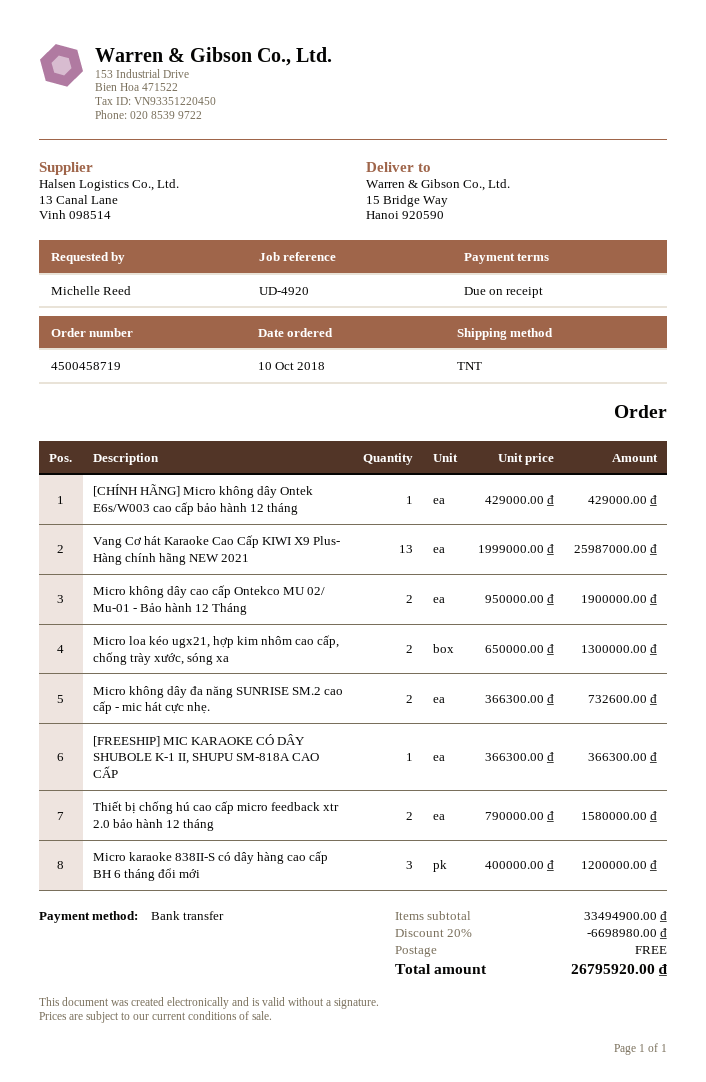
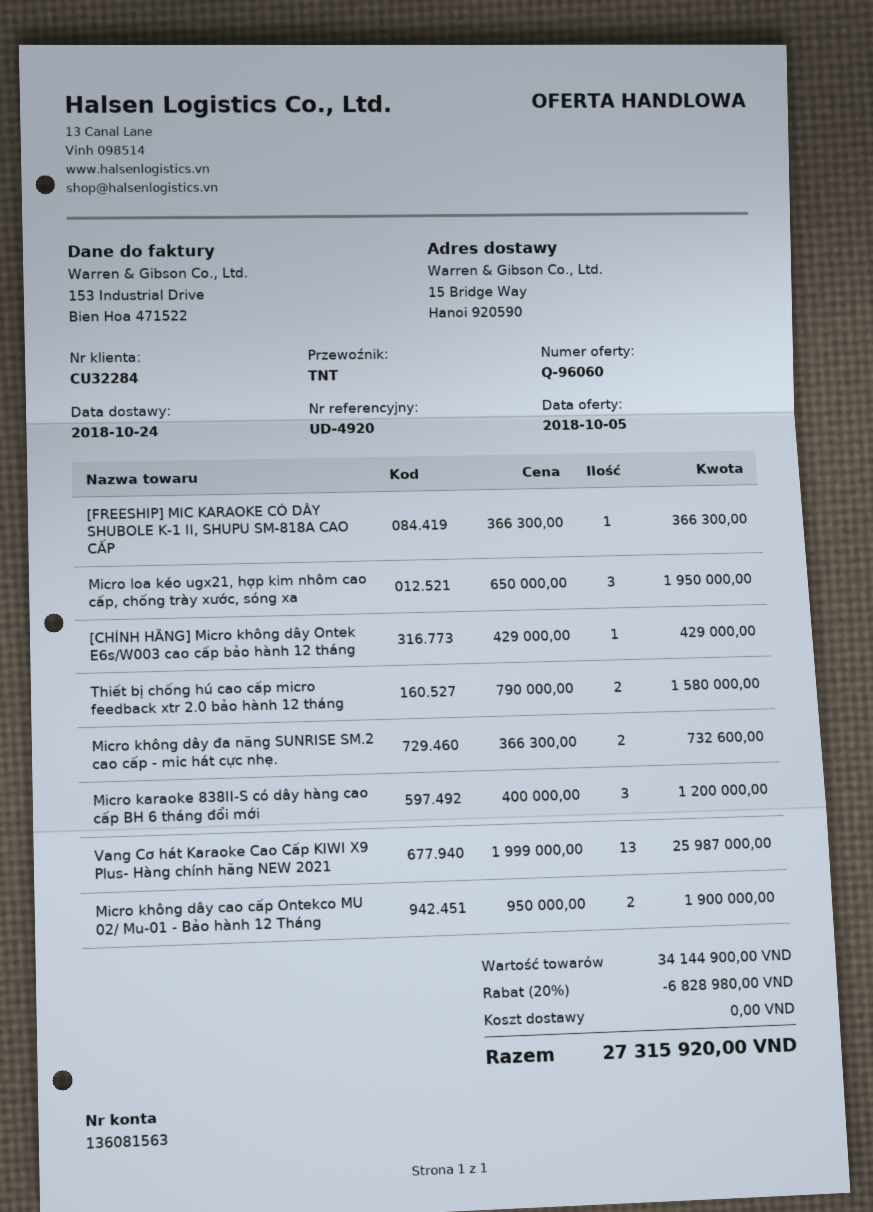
Micro loa kéo ugx21, hợp kim nhôm cao cấp, chống trày xước, sóng xa: 2 x 650000.00 = 1300000.00 -> 3 x 650000.00 = 1950000.00
subtotal: 33494900.00 -> 34144900.00
discount: 20% = 6698980.00 -> 20% = 6828980.00
total: 26795920.00 -> 27315920.00

